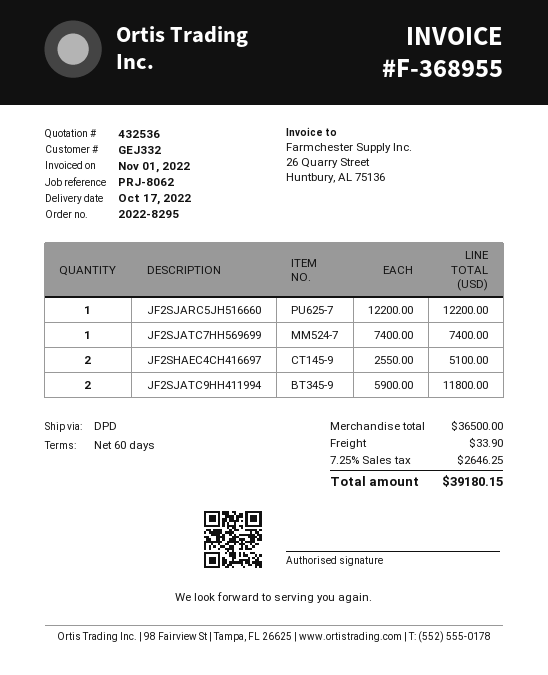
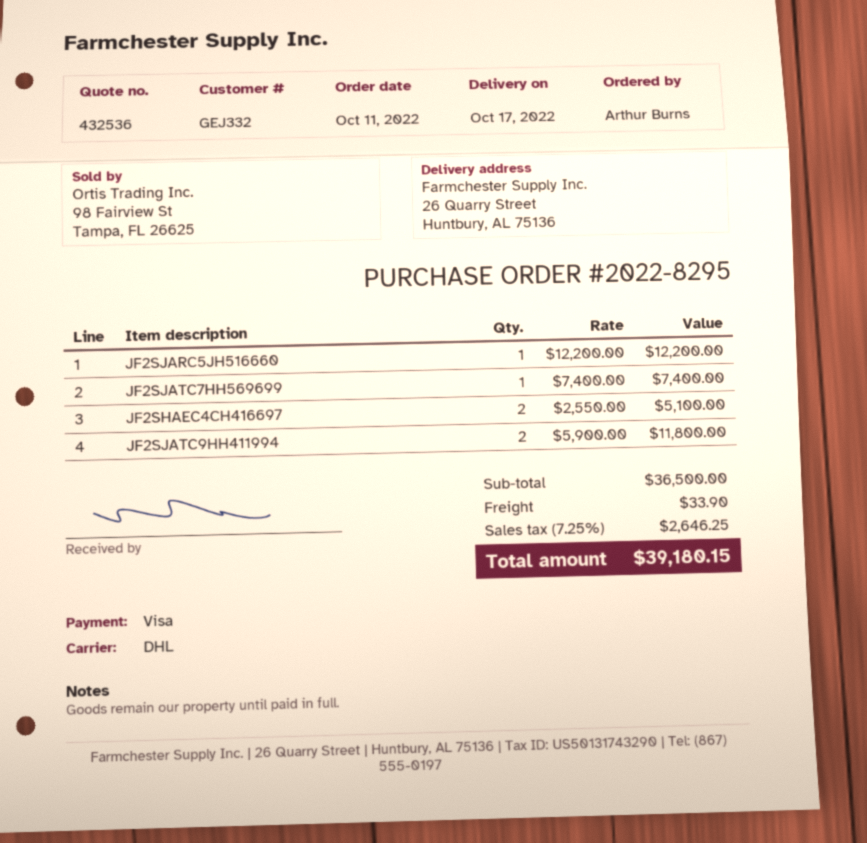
shipping method: DPD -> DHL

